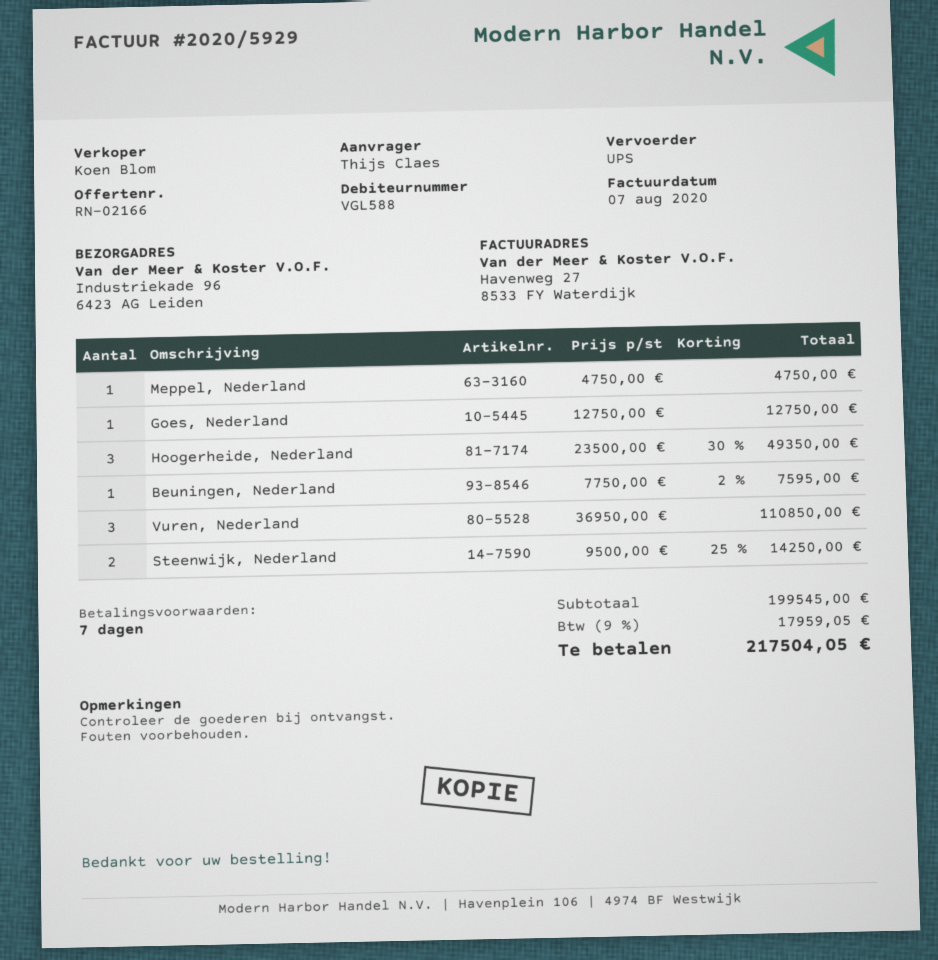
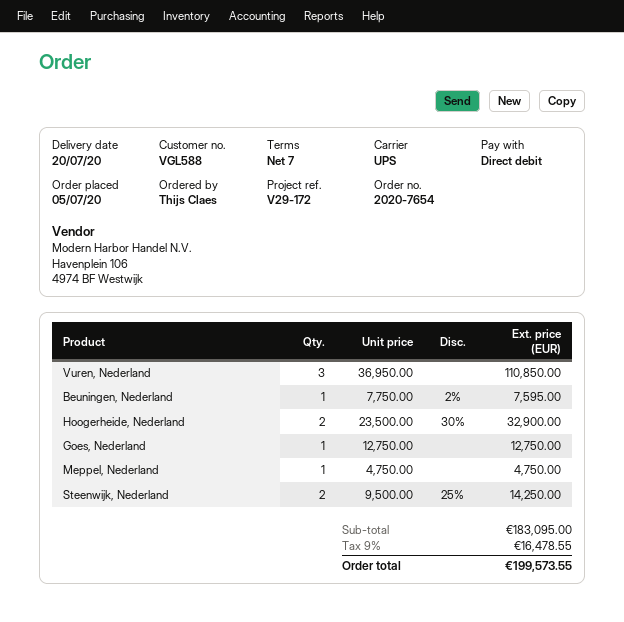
Hoogerheide, Nederland: 3 x 23500.00 - 30% = 49350.00 -> 2 x 23500.00 - 30% = 32900.00
subtotal: 199545.00 -> 183095.00
tax: 9% = 17959.05 -> 9% = 16478.55
total: 217504.05 -> 199573.55

